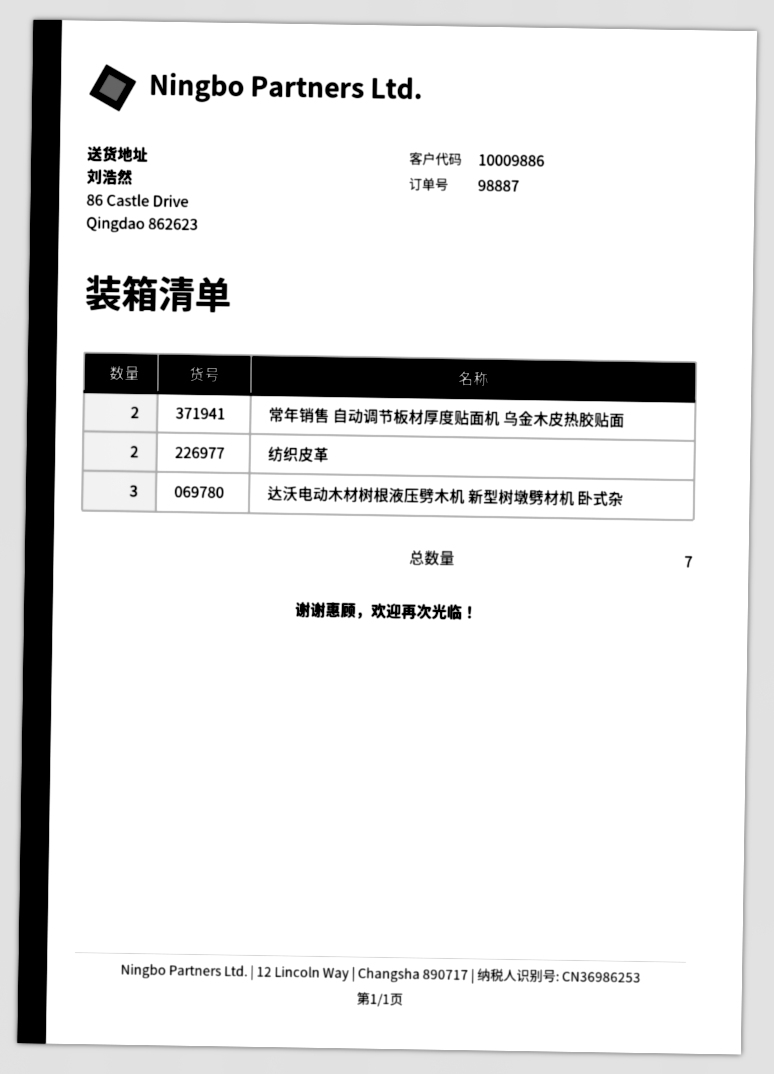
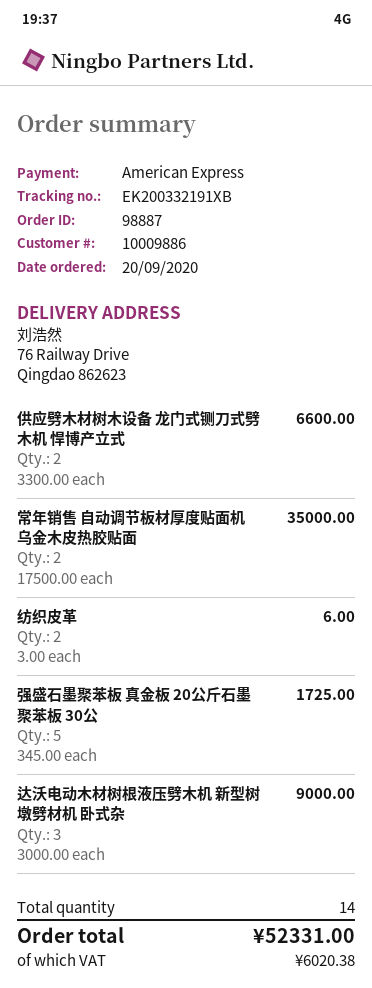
ship to: 86 Castle Drive, Qingdao 862623 -> 76 Railway Drive, Qingdao 862623
供应劈木材树木设备 龙门式铡刀式劈木机 悍博产立式: none -> 2
强盛石墨聚苯板 真金板 20公斤石墨聚苯板 30公: none -> 5
total quantity: 7 -> 14

